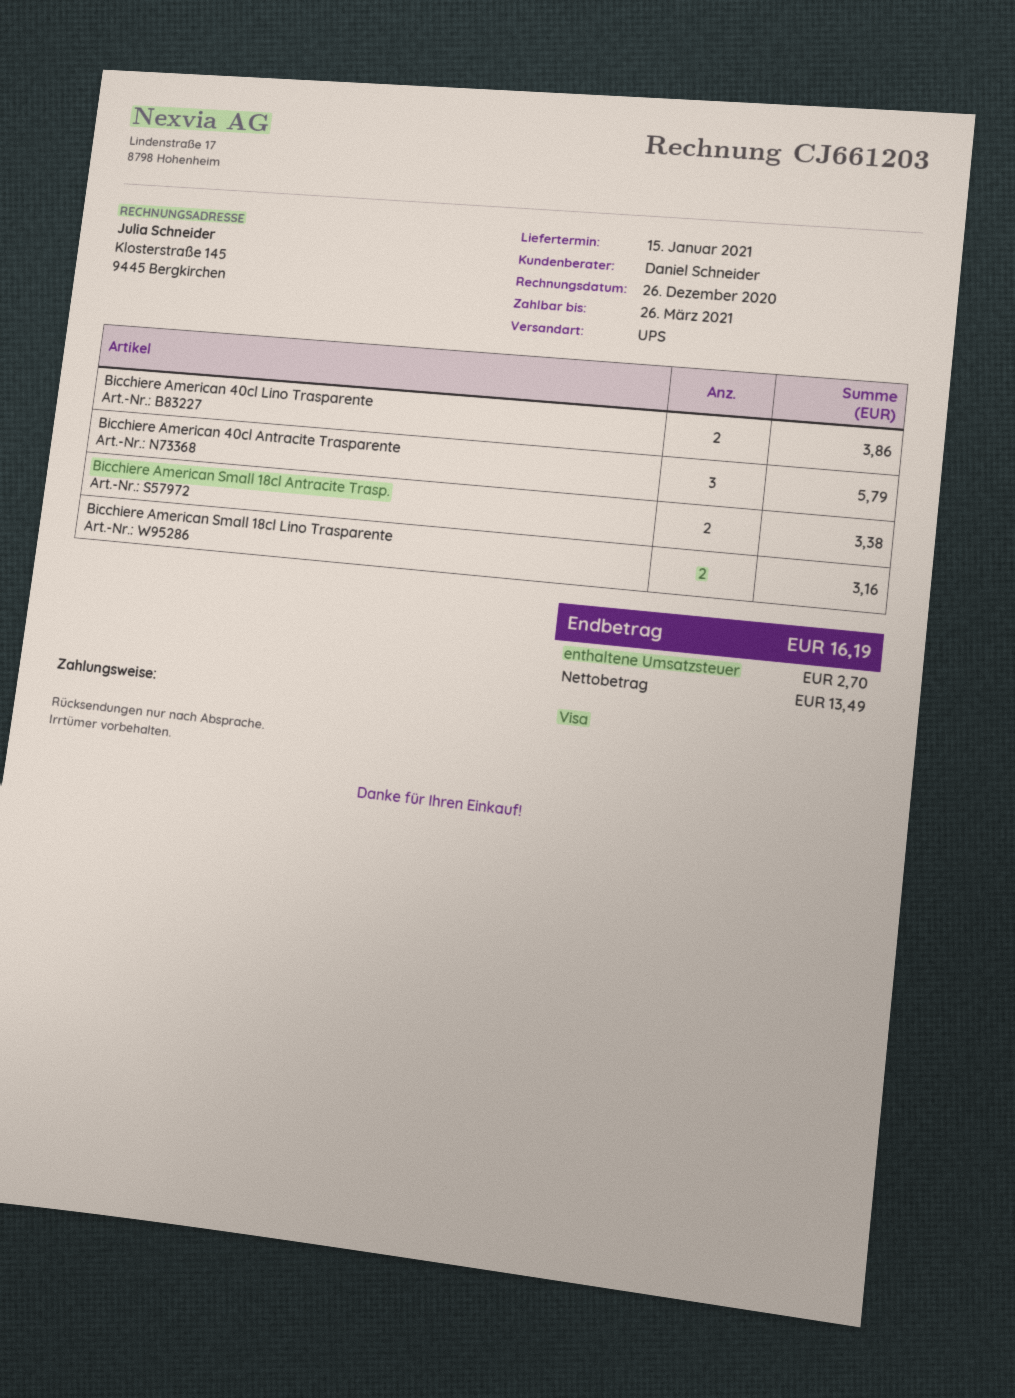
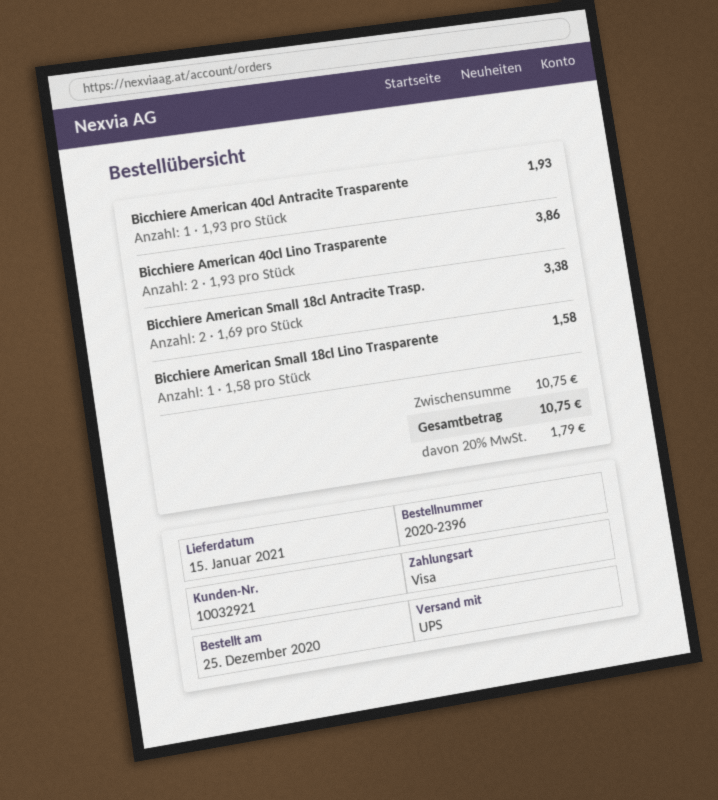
Bicchiere American 40cl Antracite Trasparente: 3 for 5.79 -> 1 for 1.93
Bicchiere American Small 18cl Lino Trasparente: 2 for 3.16 -> 1 for 1.58
tax: 2.70 -> 1.79
total: 16.19 -> 10.75

